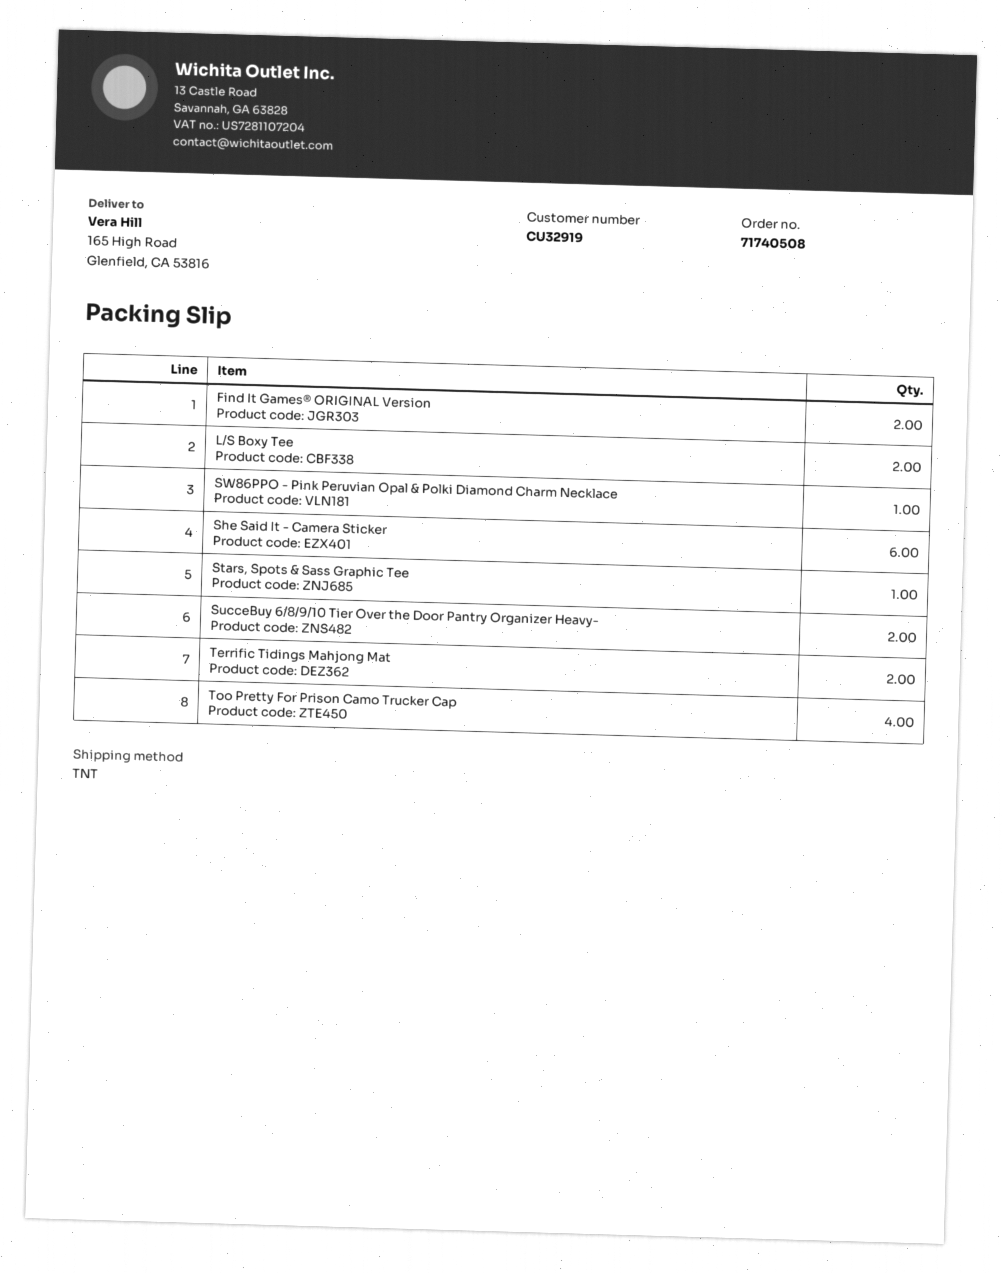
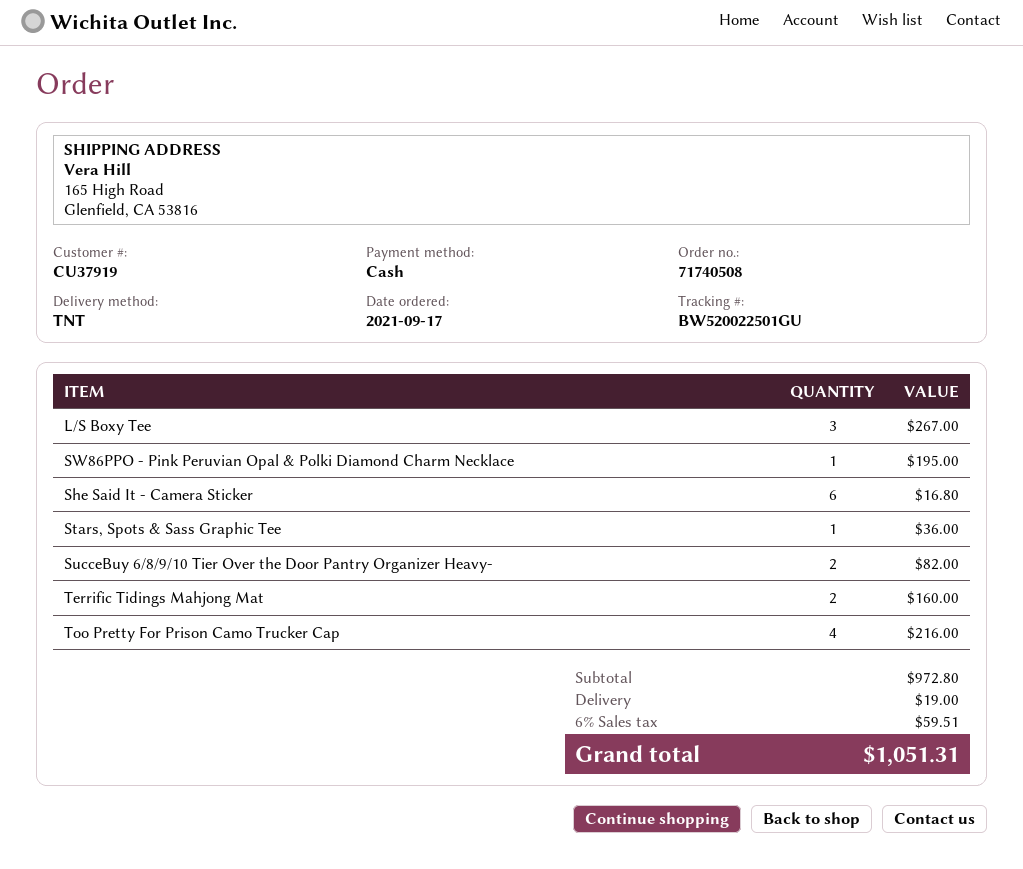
customer number: CU32919 -> CU37919
Find It Games® ORIGINAL Version: 2 -> none
L/S Boxy Tee: 2 -> 3

